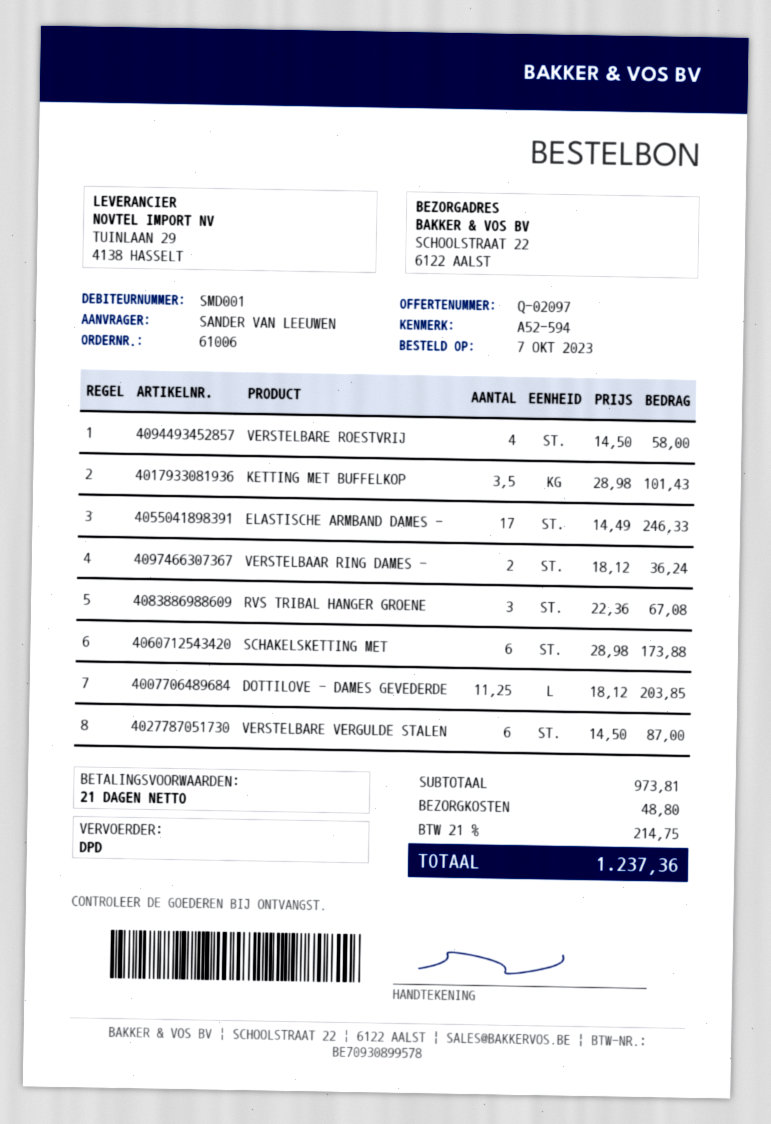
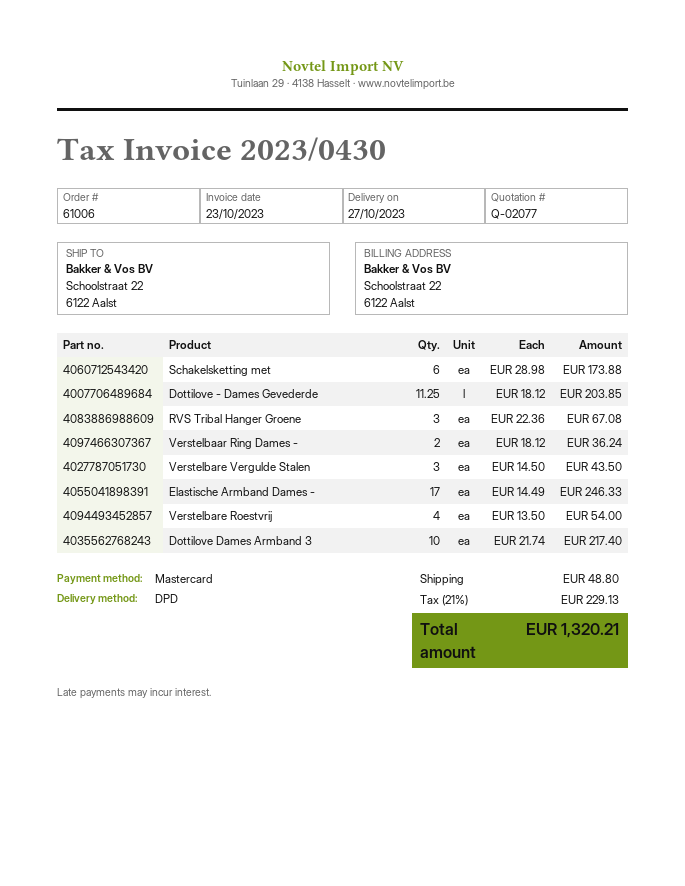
quote number: Q-02097 -> Q-02077
VERSTELBARE ROESTVRIJ: 4 x 14.50 = 58.00 -> 4 x 13.50 = 54.00
KETTING MET BUFFELKOP: 3.5 x 28.98 = 101.43 -> none
VERSTELBARE VERGULDE STALEN: 6 x 14.50 = 87.00 -> 3 x 14.50 = 43.50
Dottilove Dames Armband 3: none -> 10 x 21.74 = 217.40
tax: 21% = 214.75 -> 21% = 229.13
total: 1237.36 -> 1320.21

